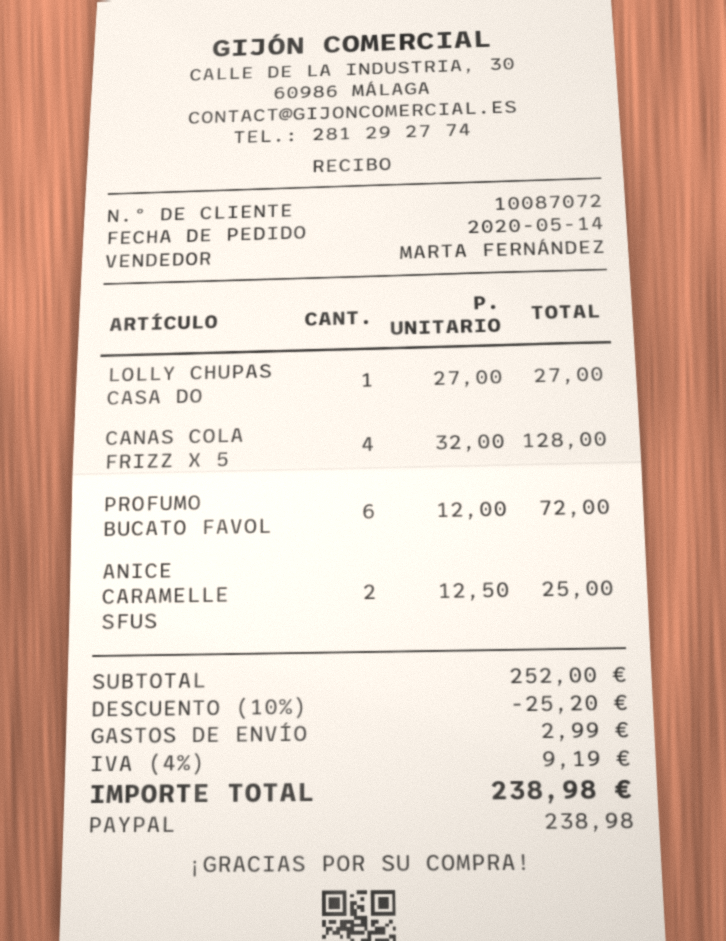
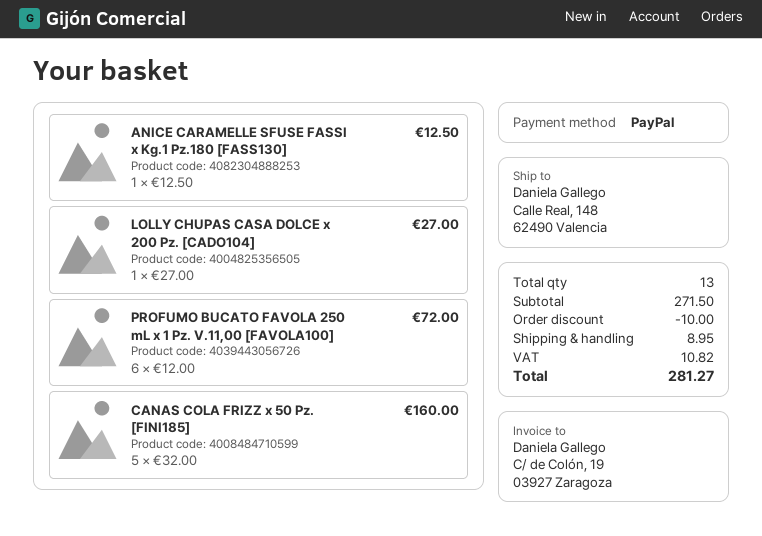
CANAS COLA FRIZZ X 5: 4 x 32.00 = 128.00 -> 5 x 32.00 = 160.00
ANICE CARAMELLE SFUS: 2 x 12.50 = 25.00 -> 1 x 12.50 = 12.50
subtotal: 252.00 -> 271.50
discount: 25.20 -> 10.00
shipping: 2.99 -> 8.95
tax: 9.19 -> 10.82
total: 238.98 -> 281.27

